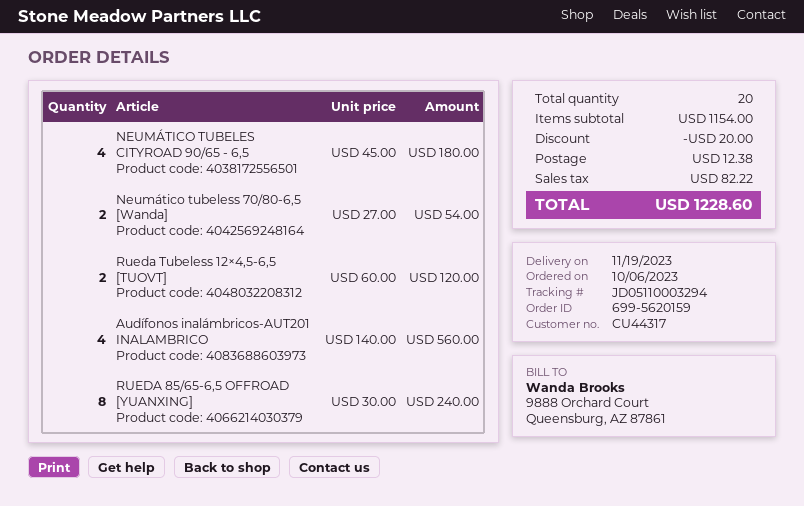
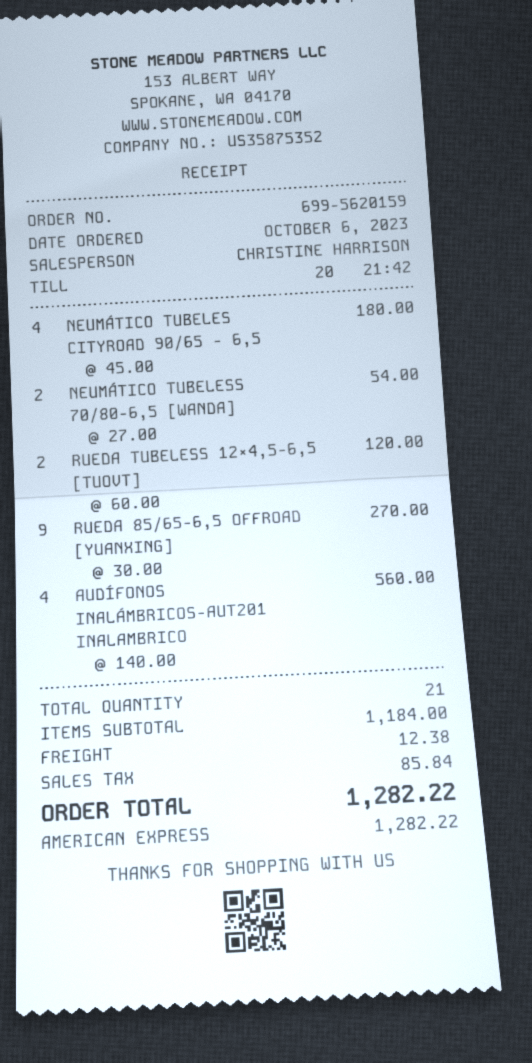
RUEDA 85/65-6,5 OFFROAD [YUANXING]: 8 x 30.00 = 240.00 -> 9 x 30.00 = 270.00
total quantity: 20 -> 21
subtotal: 1154.00 -> 1184.00
discount: 20.00 -> none
tax: 82.22 -> 85.84
total: 1228.60 -> 1282.22

